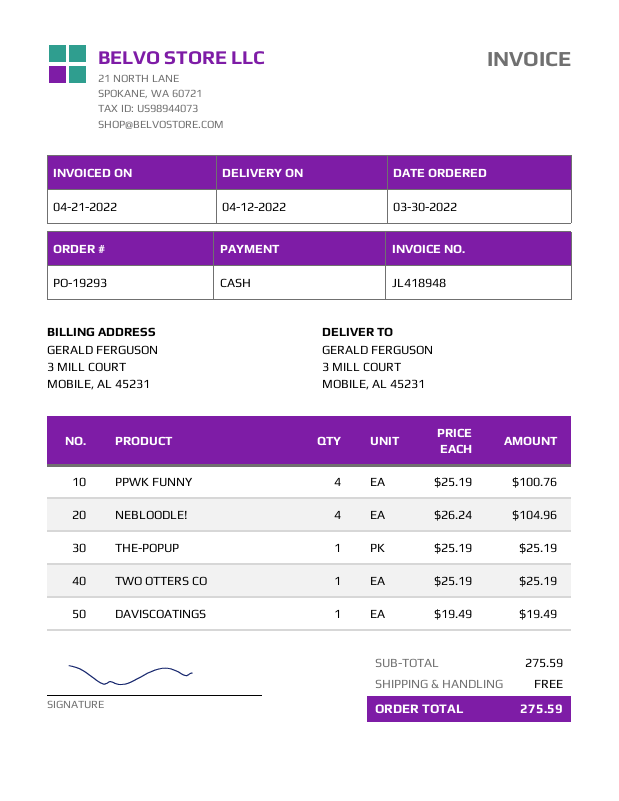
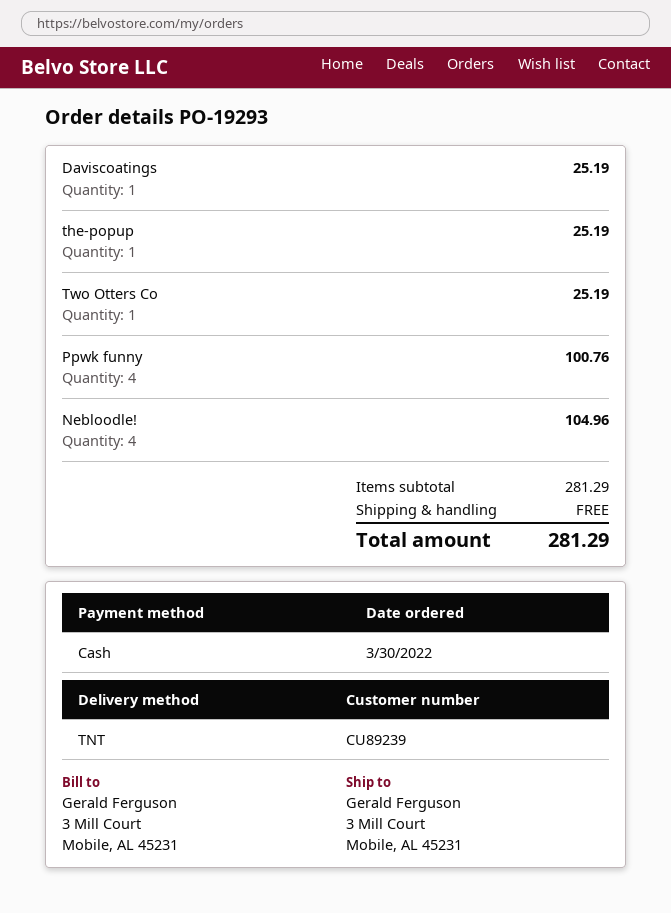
DAVISCOATINGS: 1 for 19.49 -> 1 for 25.19
subtotal: 275.59 -> 281.29
total: 275.59 -> 281.29

